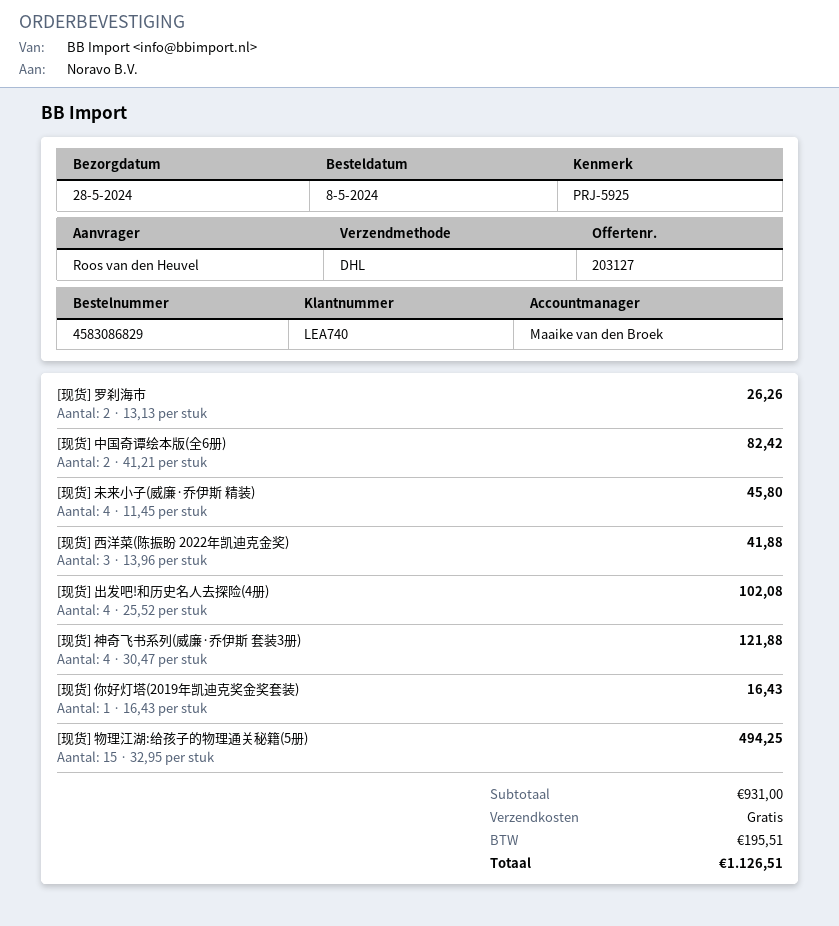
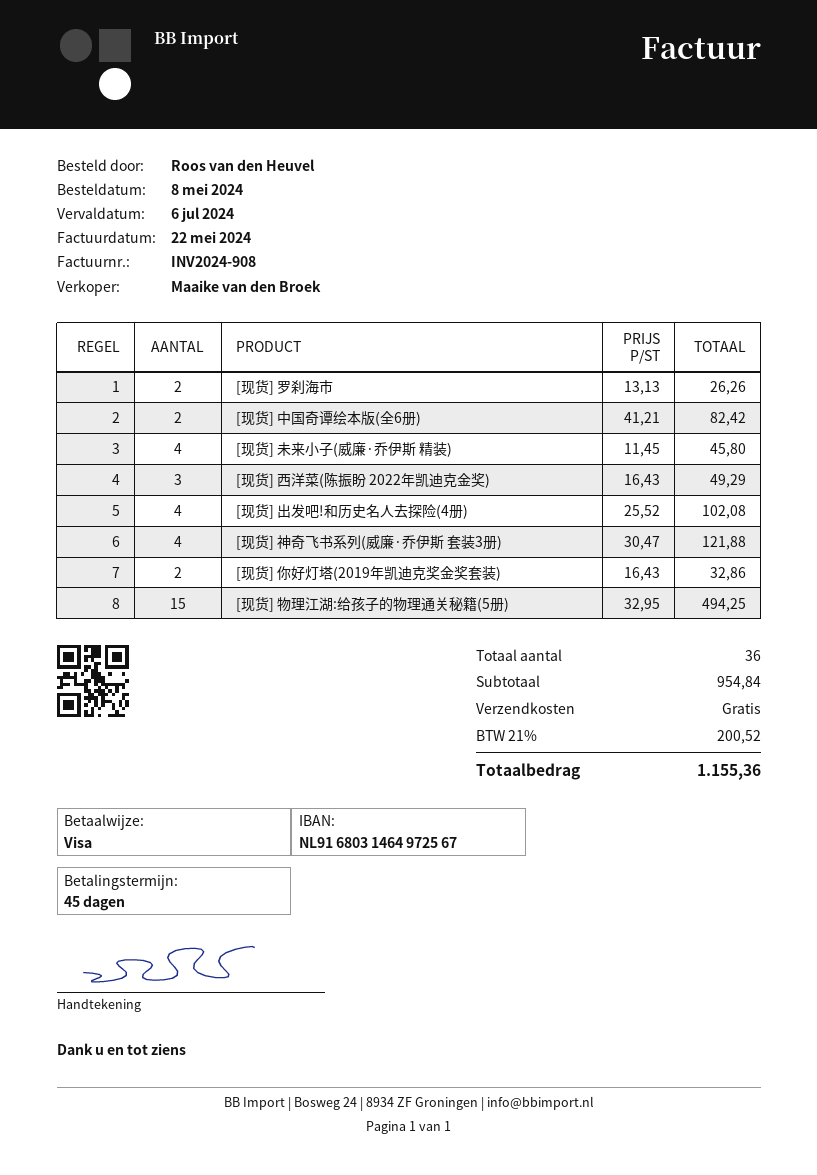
[现货] 西洋菜(陈振盼 2022年凯迪克金奖): 3 x 13.96 = 41.88 -> 3 x 16.43 = 49.29
[现货] 你好灯塔(2019年凯迪克奖金奖套装): 1 x 16.43 = 16.43 -> 2 x 16.43 = 32.86
subtotal: 931.00 -> 954.84
tax: 195.51 -> 200.52
total: 1126.51 -> 1155.36

